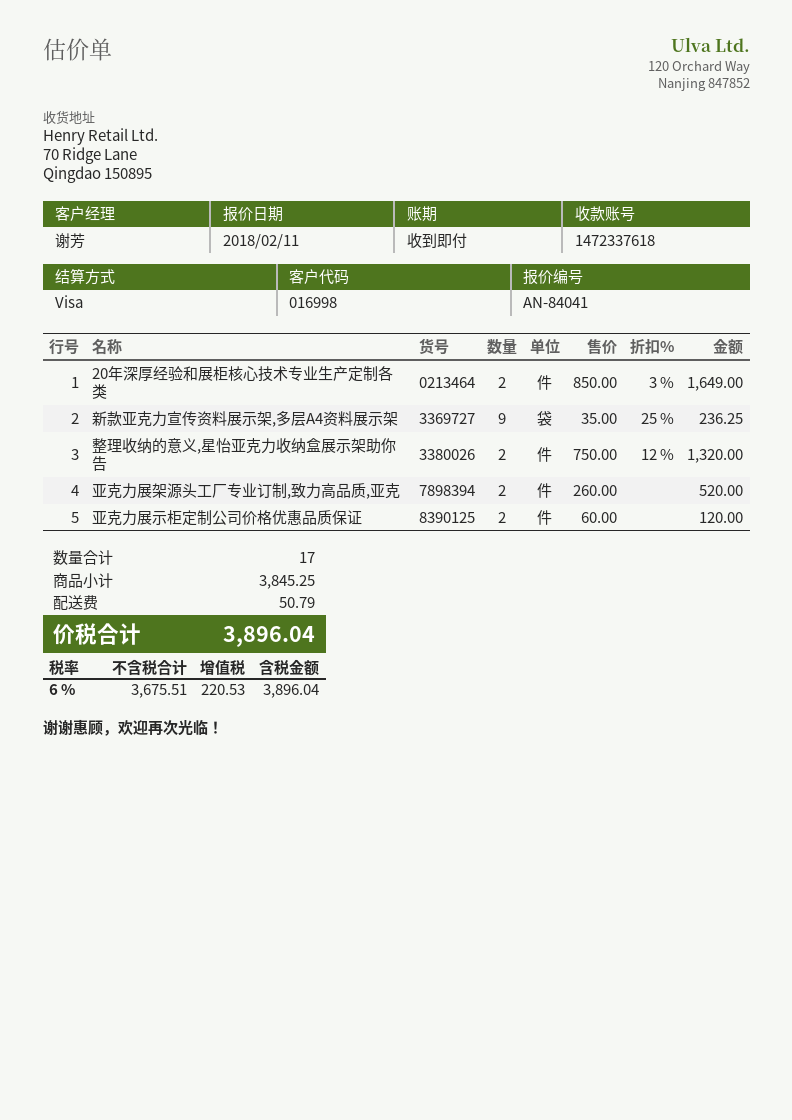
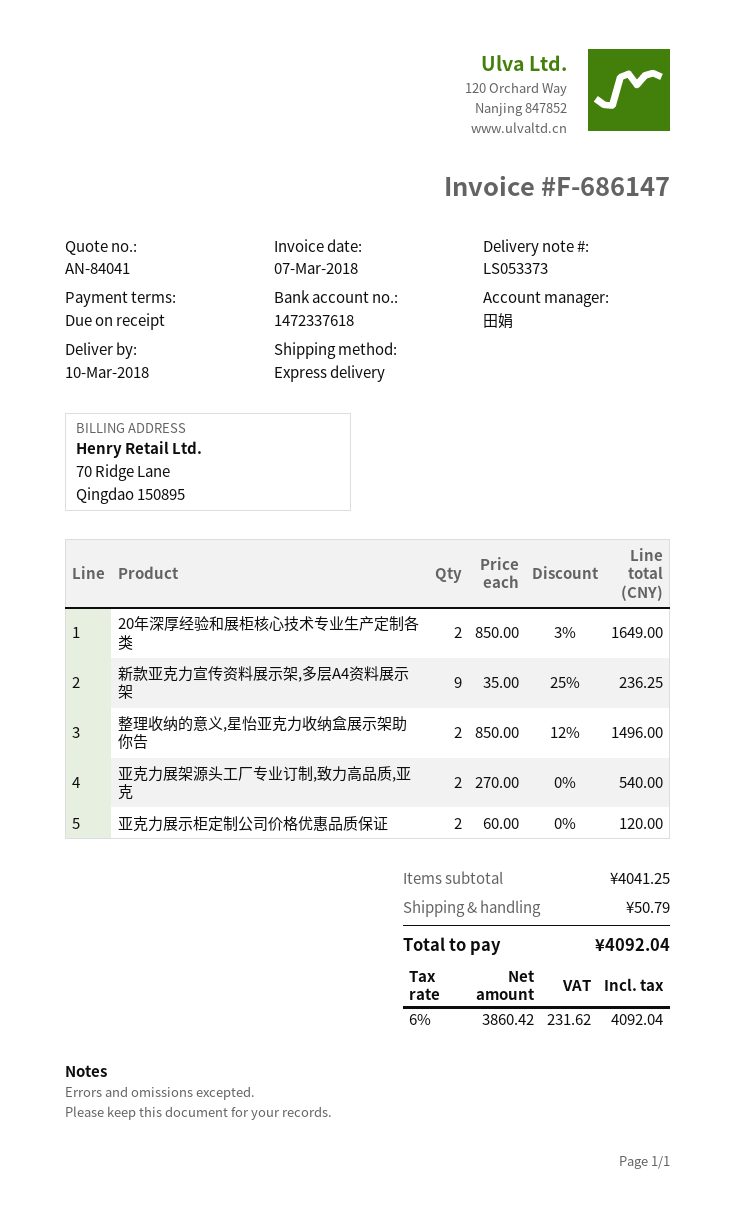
sales rep: 谢芳 -> 田娟
整理收纳的意义,星怡亚克力收纳盒展示架助你告: 2 x 750.00 - 12% = 1320.00 -> 2 x 850.00 - 12% = 1496.00
亚克力展架源头工厂专业订制,致力高品质,亚克: 2 x 260.00 = 520.00 -> 2 x 270.00 = 540.00
subtotal: 3845.25 -> 4041.25
net: 3675.51 -> 3860.42
tax: 6% = 220.53 -> 6% = 231.62
total: 3896.04 -> 4092.04

